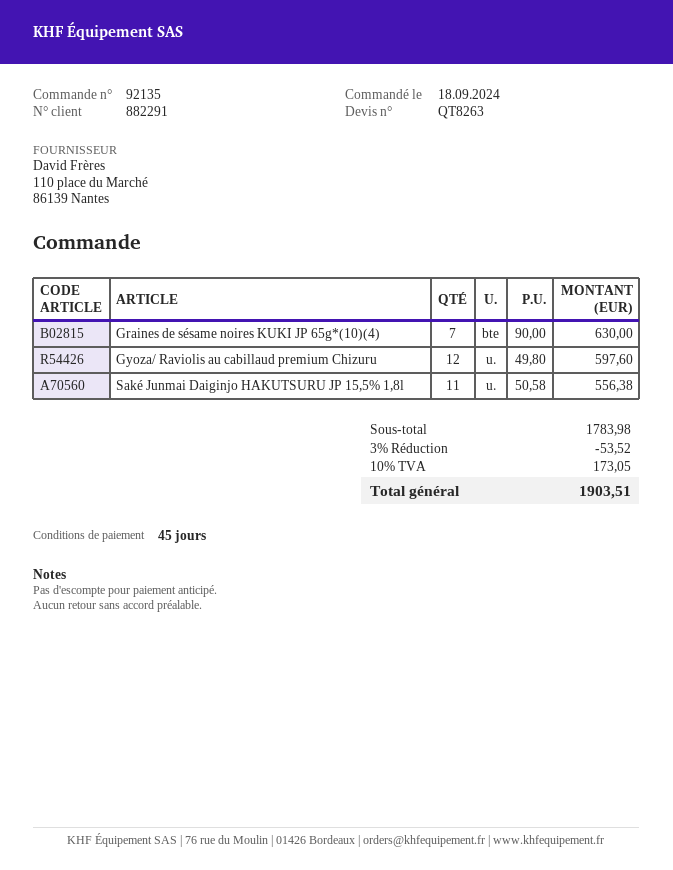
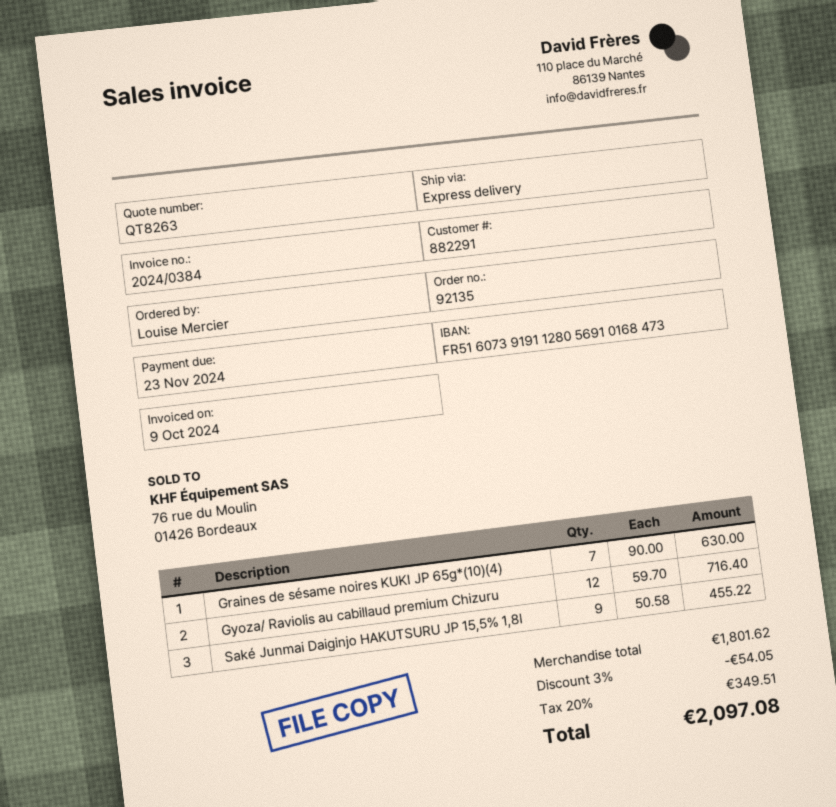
Gyoza/ Raviolis au cabillaud premium Chizuru: 12 x 49.80 = 597.60 -> 12 x 59.70 = 716.40
Saké Junmai Daiginjo HAKUTSURU JP 15,5% 1,8l: 11 x 50.58 = 556.38 -> 9 x 50.58 = 455.22
subtotal: 1783.98 -> 1801.62
discount: 3% = 53.52 -> 3% = 54.05
tax: 10% = 173.05 -> 20% = 349.51
total: 1903.51 -> 2097.08

